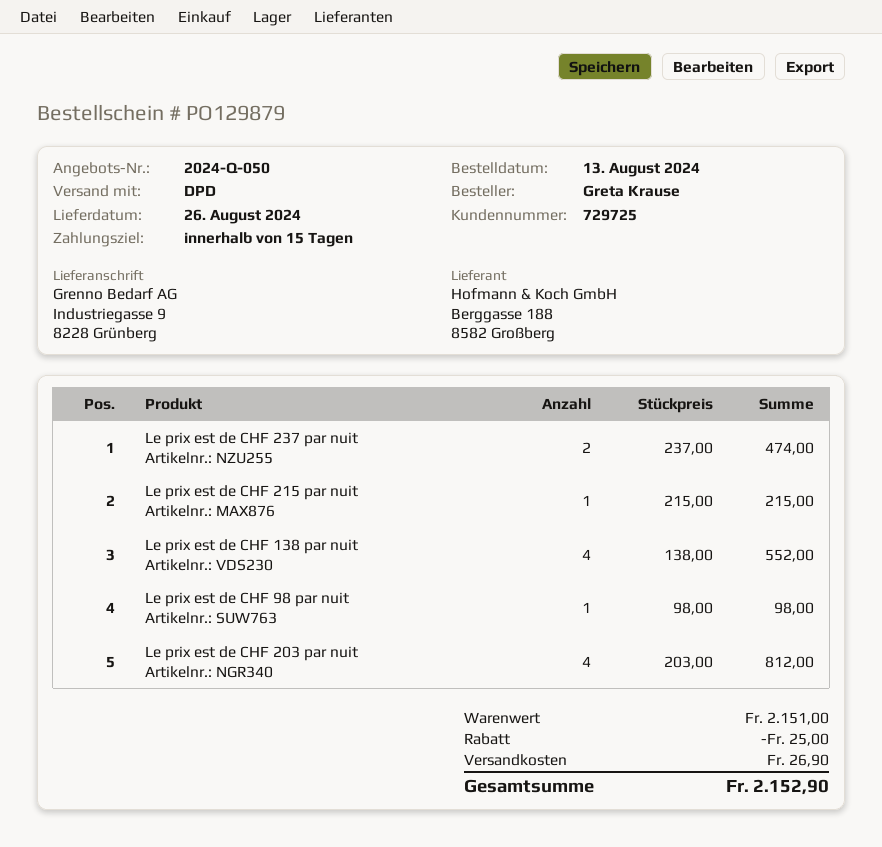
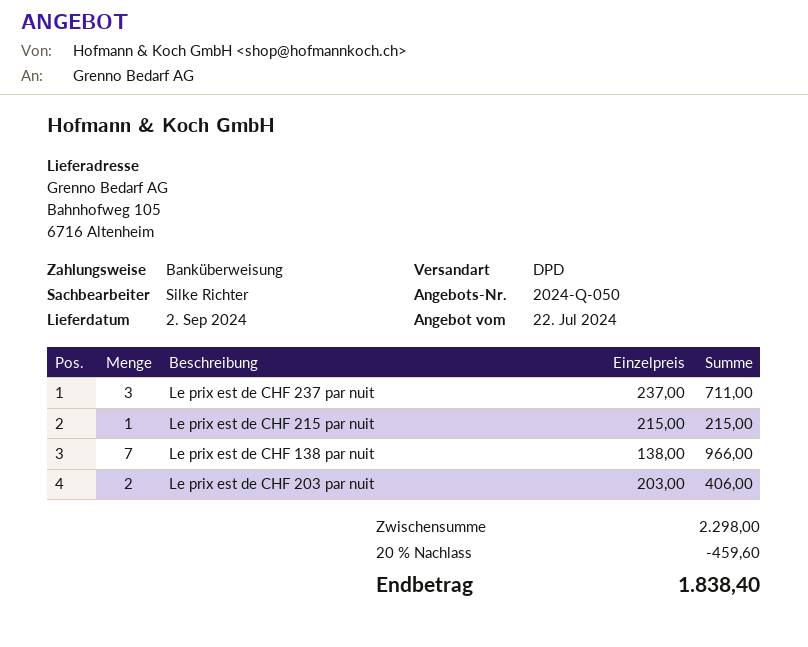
delivery date: 2024-08-26 -> 2024-09-02
ship to: Industriegasse 9, 8228 Grünberg -> Bahnhofweg 105, 6716 Altenheim
Le prix est de CHF 237 par nuit: 2 x 237.00 = 474.00 -> 3 x 237.00 = 711.00
Le prix est de CHF 138 par nuit: 4 x 138.00 = 552.00 -> 7 x 138.00 = 966.00
Le prix est de CHF 98 par nuit: 1 x 98.00 = 98.00 -> none
Le prix est de CHF 203 par nuit: 4 x 203.00 = 812.00 -> 2 x 203.00 = 406.00
subtotal: 2151.00 -> 2298.00
discount: 25.00 -> 459.60
shipping: 26.90 -> none
total: 2152.90 -> 1838.40

